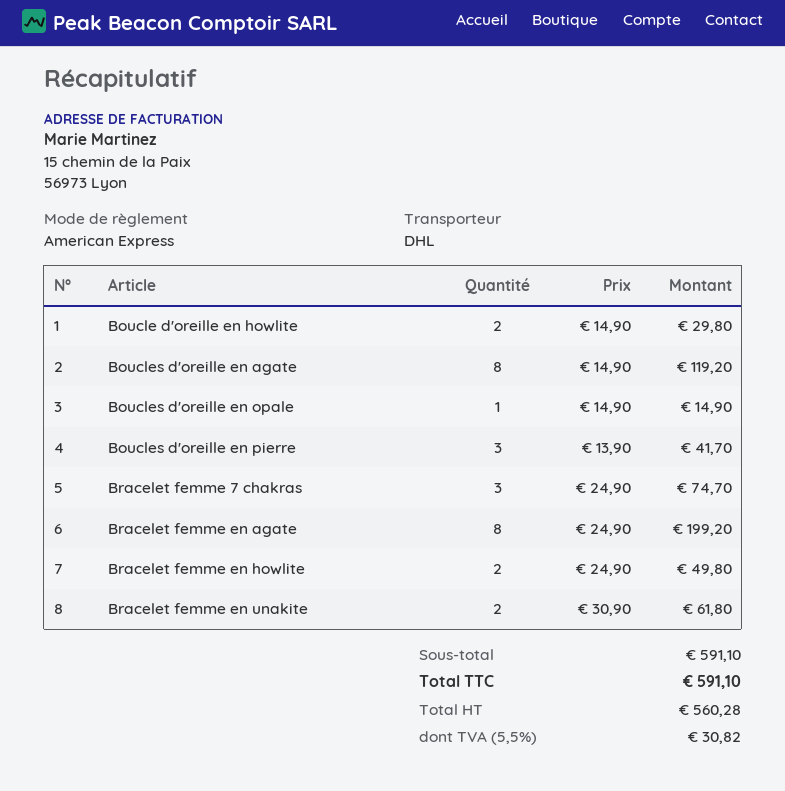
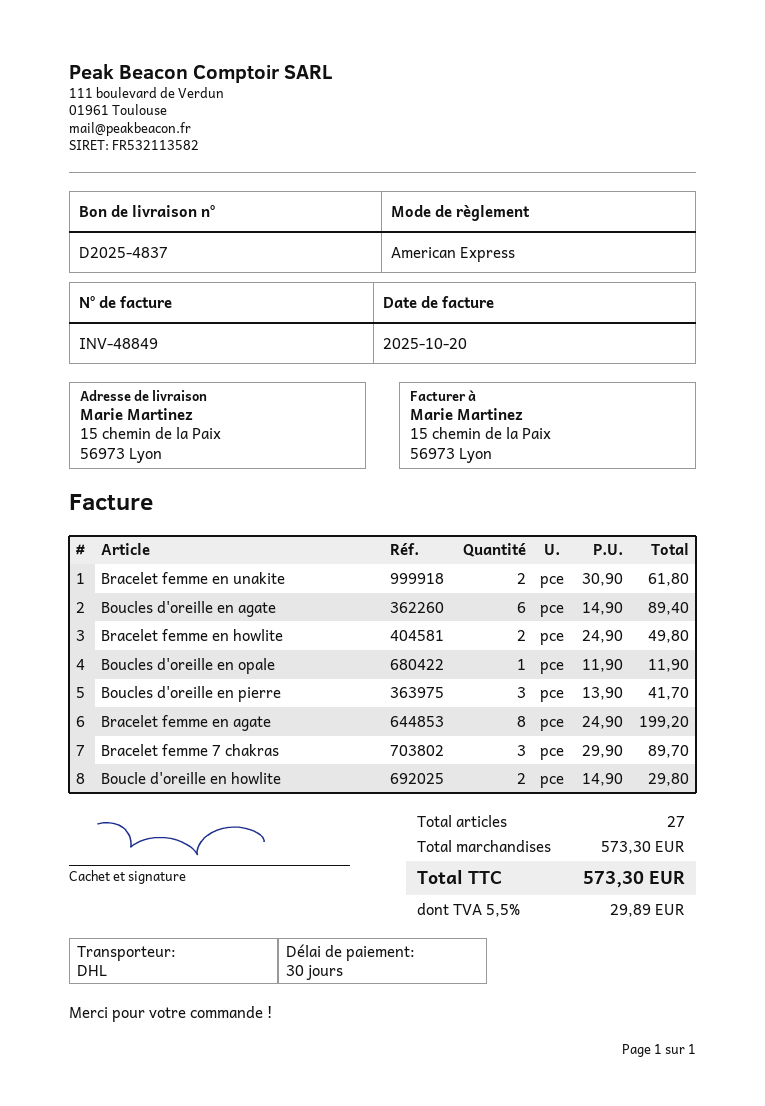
Boucles d'oreille en agate: 8 x 14.90 = 119.20 -> 6 x 14.90 = 89.40
Boucles d'oreille en opale: 1 x 14.90 = 14.90 -> 1 x 11.90 = 11.90
Bracelet femme 7 chakras: 3 x 24.90 = 74.70 -> 3 x 29.90 = 89.70
subtotal: 591.10 -> 573.30
tax: 5.5% = 30.82 -> 5.5% = 29.89
total: 591.10 -> 573.30

